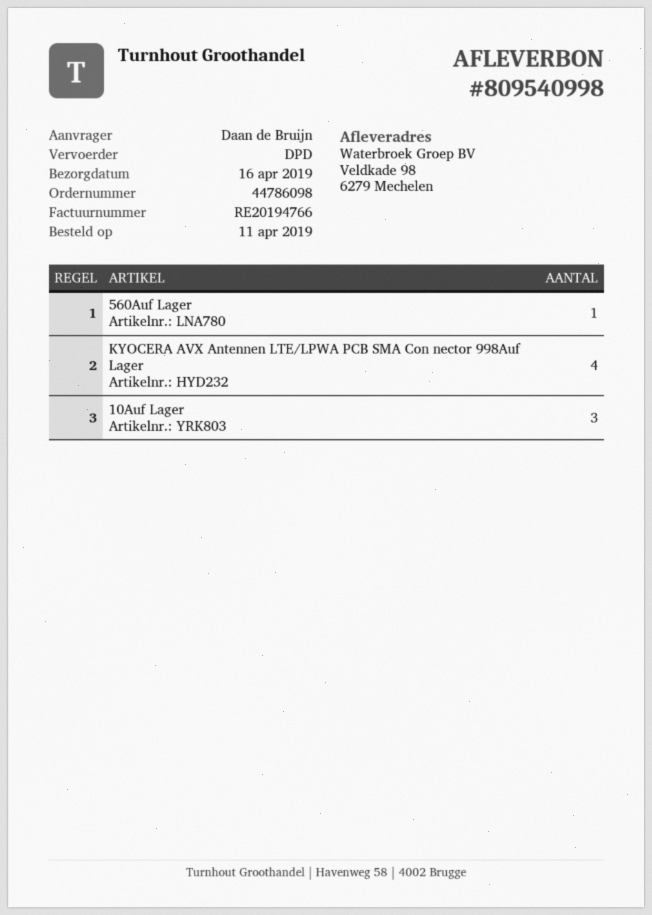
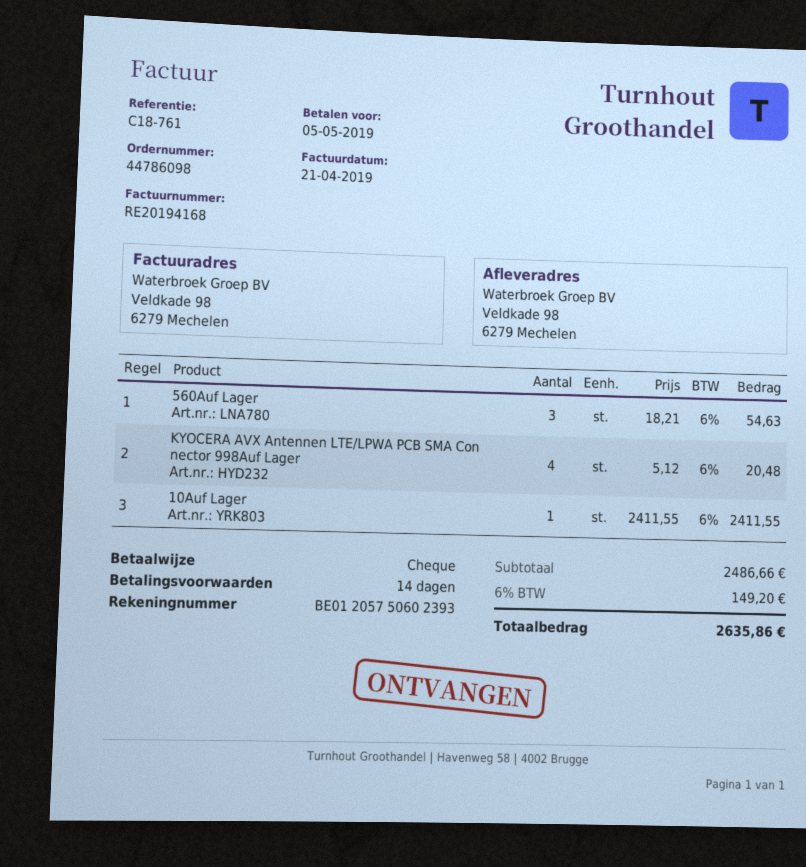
invoice number: RE20194766 -> RE20194168
560Auf Lager: 1 -> 3
10Auf Lager: 3 -> 1

